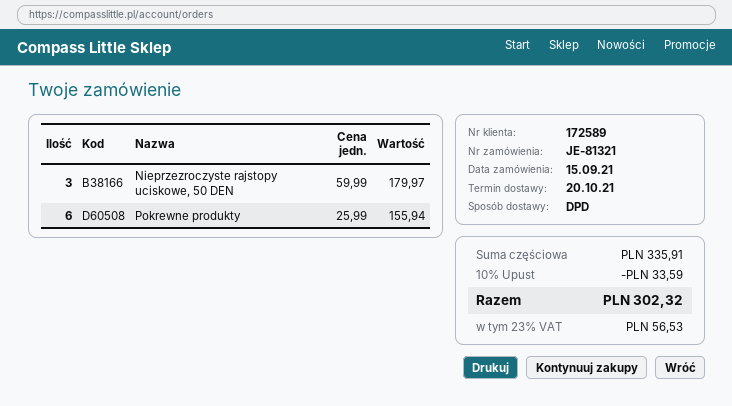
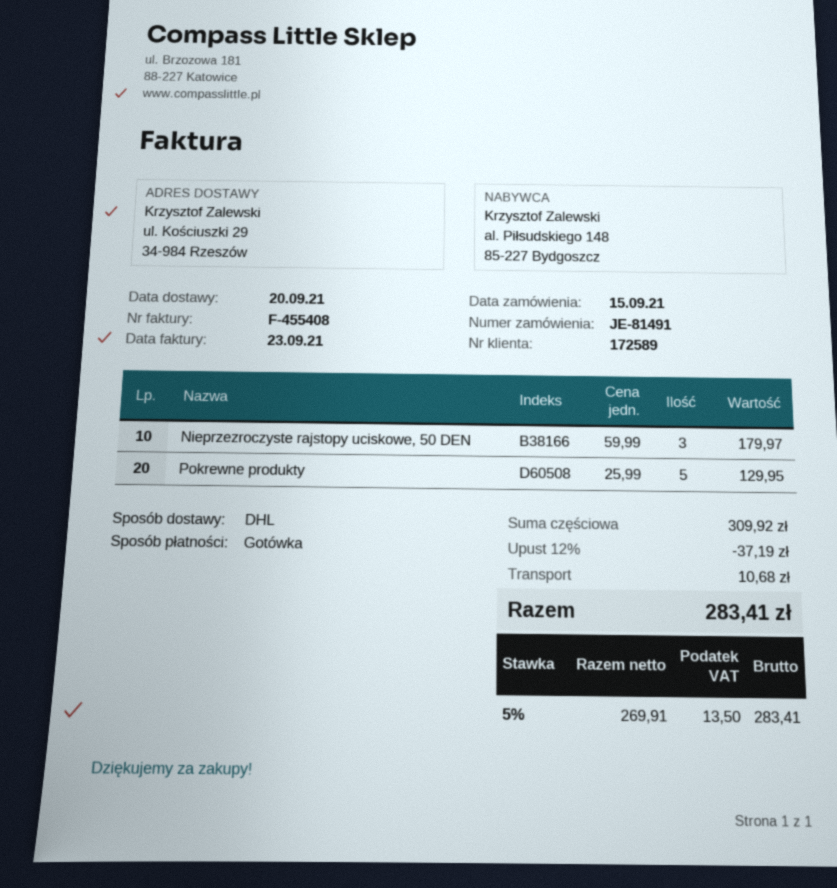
order number: JE-81321 -> JE-81491
delivery date: 2021-10-20 -> 2021-09-20
shipping method: DPD -> DHL
Pokrewne produkty: 6 x 25.99 = 155.94 -> 5 x 25.99 = 129.95
subtotal: 335.91 -> 309.92
discount: 10% = 33.59 -> 12% = 37.19
shipping: none -> 10.68
tax: 23% = 56.53 -> 5% = 13.50
total: 302.32 -> 283.41

